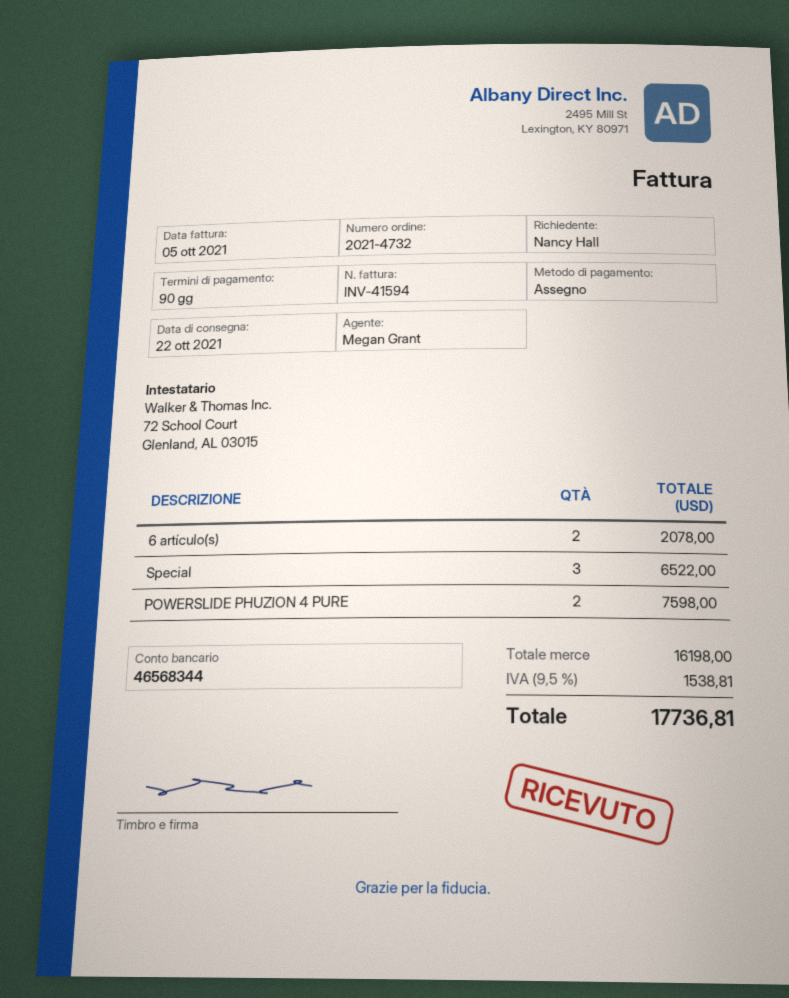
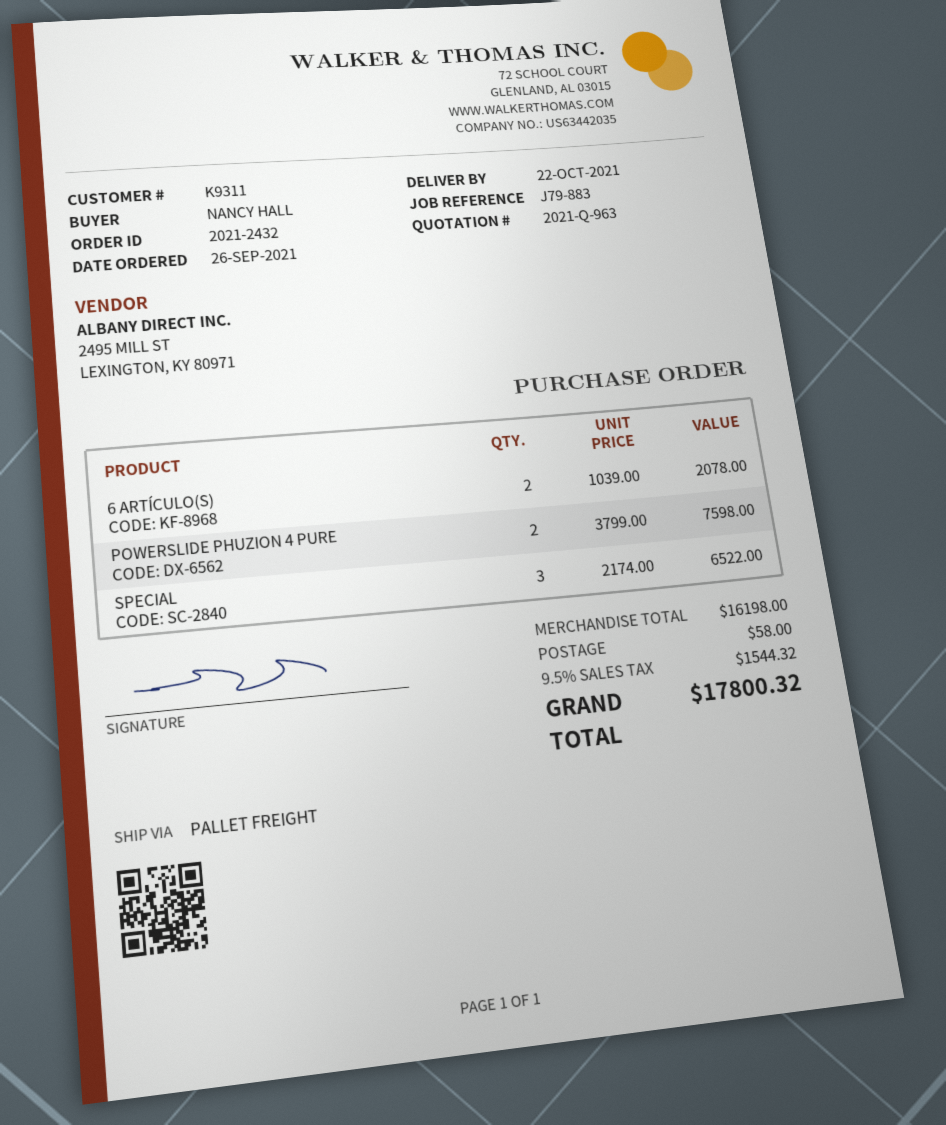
order number: 2021-4732 -> 2021-2432
shipping: none -> 58.00
tax: 9.5% = 1538.81 -> 9.5% = 1544.32
total: 17736.81 -> 17800.32

